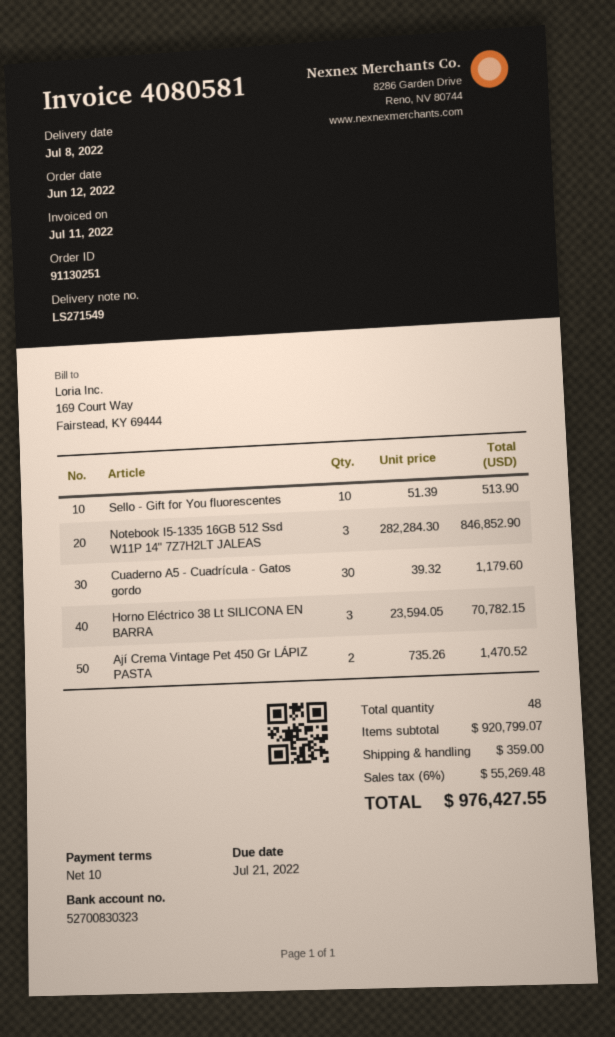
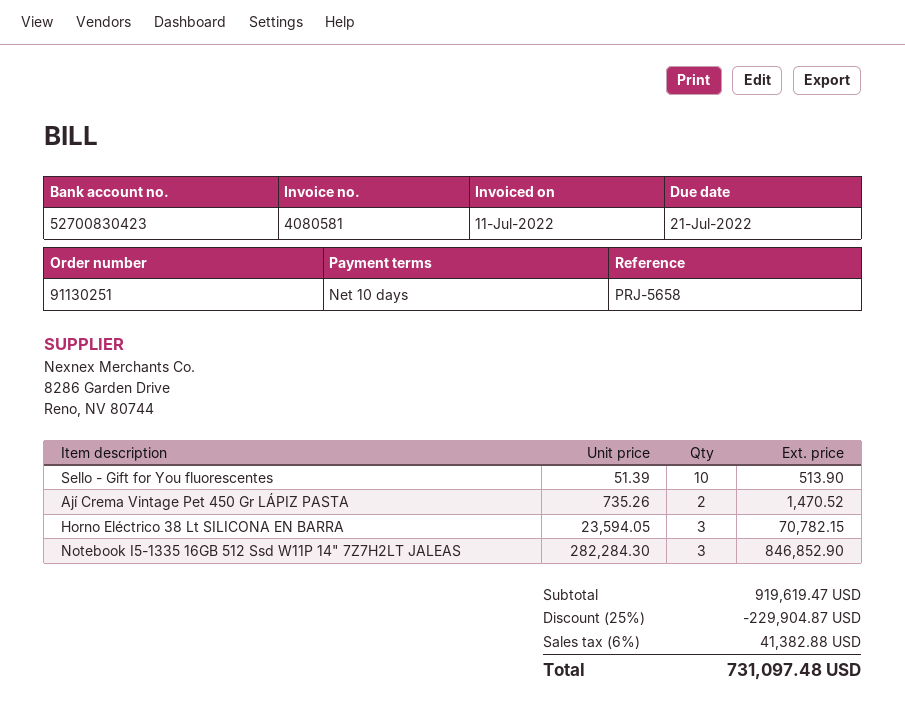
bank account: 52700830323 -> 52700830423
Cuaderno A5 - Cuadrícula - Gatos gordo: 30 x 39.32 = 1179.60 -> none
subtotal: 920799.07 -> 919619.47
discount: none -> 25% = 229904.87
shipping: 359.00 -> none
tax: 6% = 55269.48 -> 6% = 41382.88
total: 976427.55 -> 731097.48

